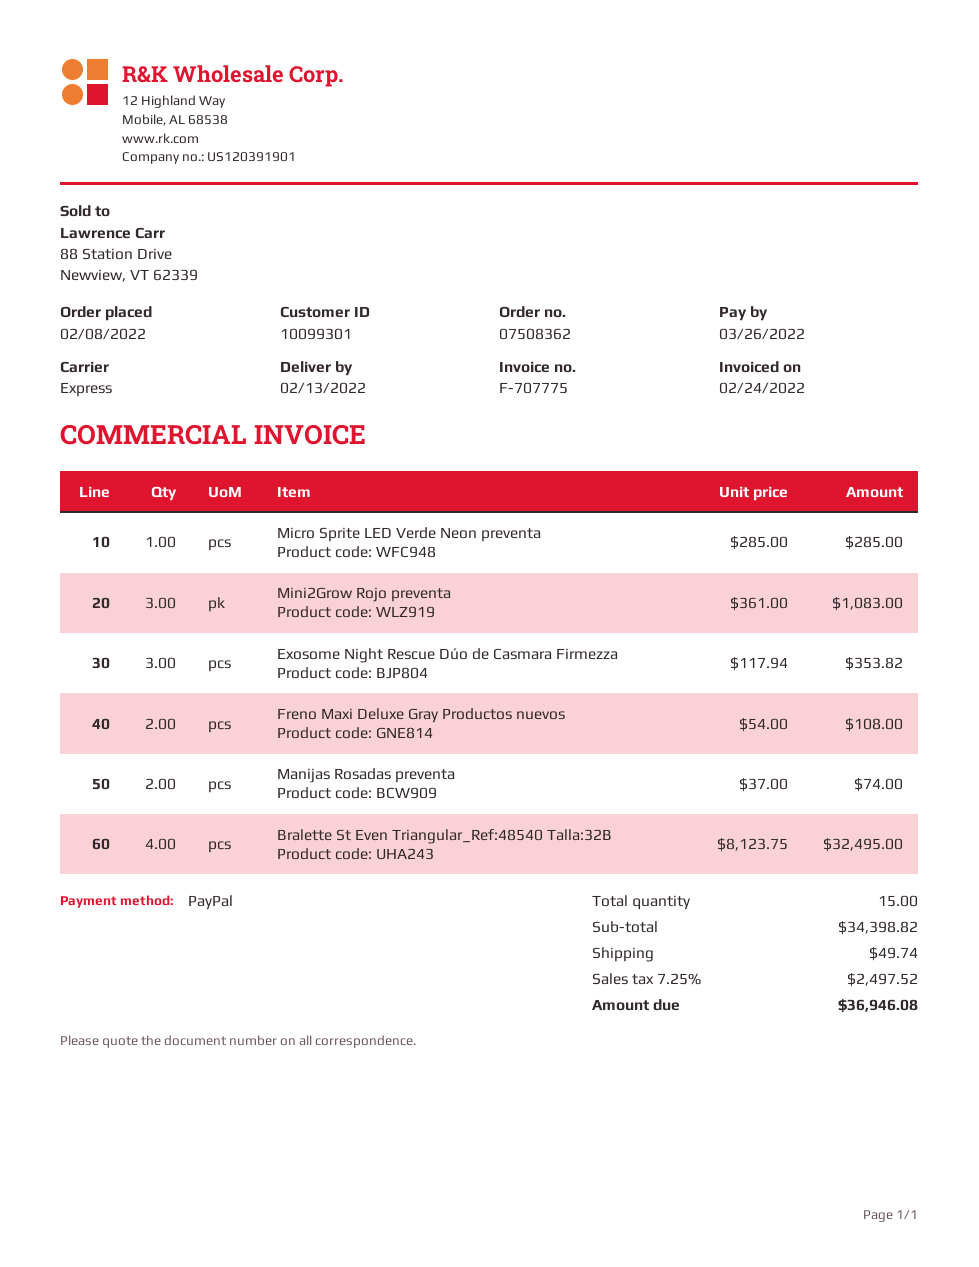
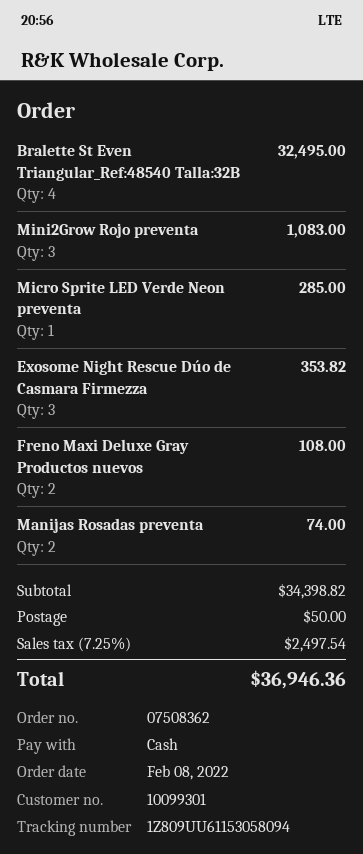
payment method: PayPal -> cash
shipping: 49.74 -> 50.00
tax: 7.25% = 2497.52 -> 7.25% = 2497.54
total: 36946.08 -> 36946.36

